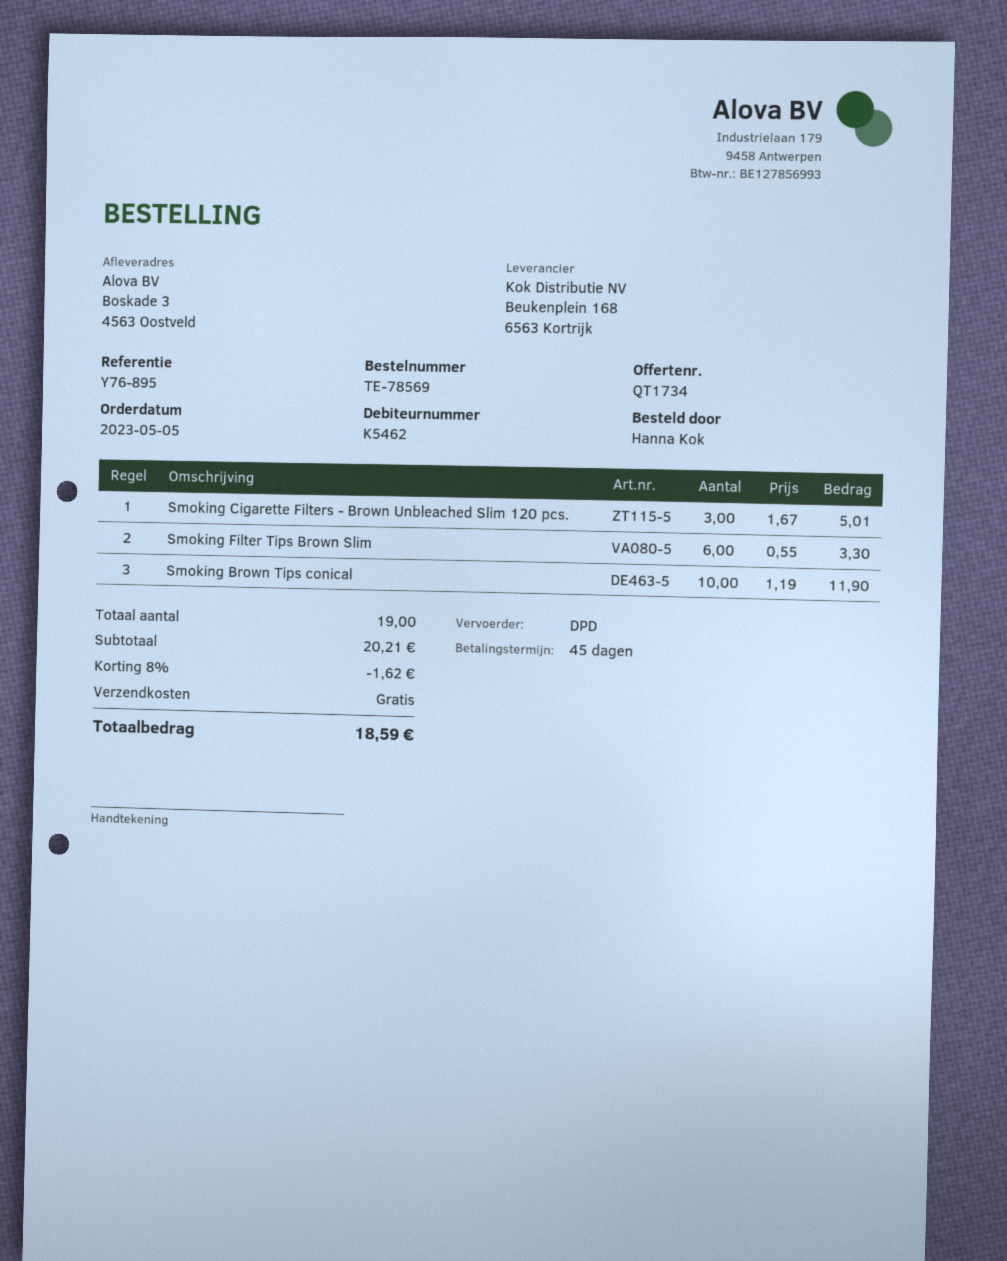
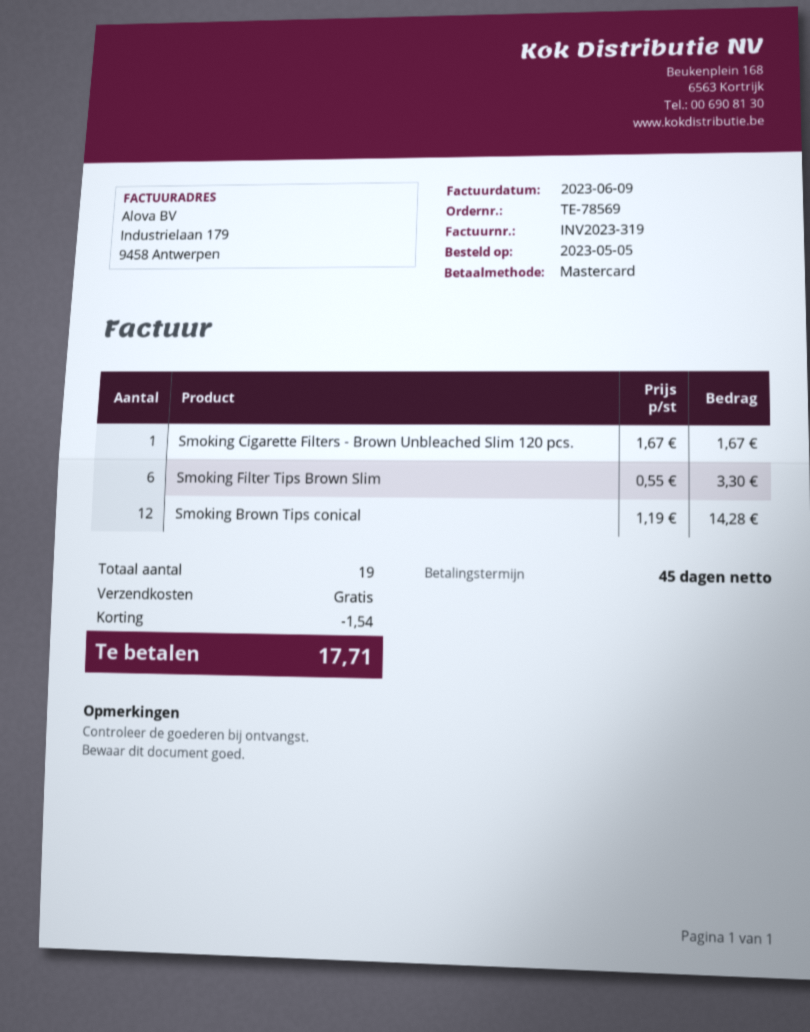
Smoking Cigarette Filters - Brown Unbleached Slim 120 pcs.: 3 x 1.67 = 5.01 -> 1 x 1.67 = 1.67
Smoking Brown Tips conical: 10 x 1.19 = 11.90 -> 12 x 1.19 = 14.28
discount: 1.62 -> 1.54
total: 18.59 -> 17.71

